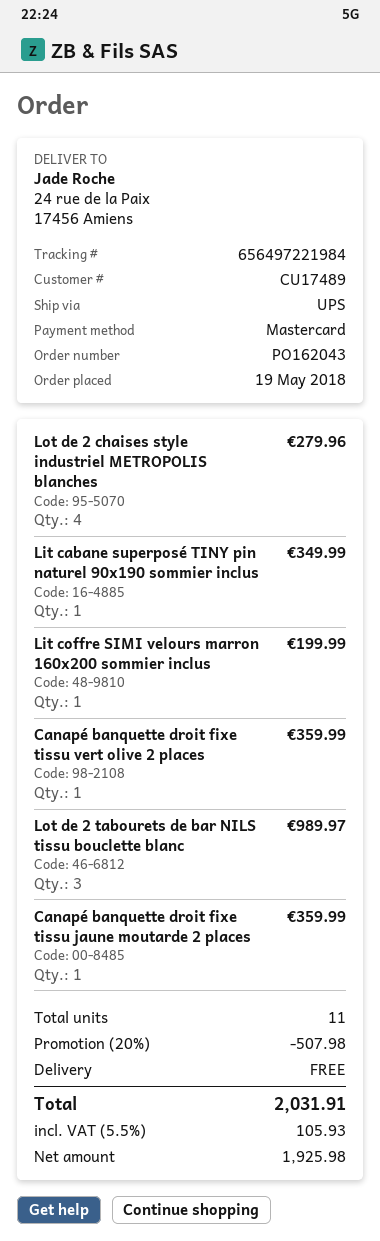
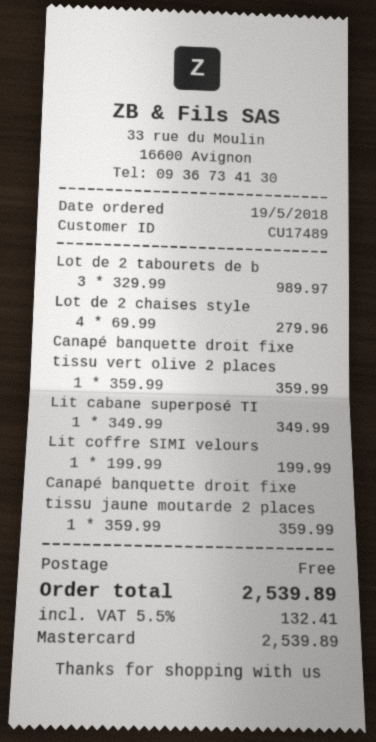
discount: 20% = 507.98 -> none
tax: 5.5% = 105.93 -> 5.5% = 132.41
total: 2031.91 -> 2539.89

